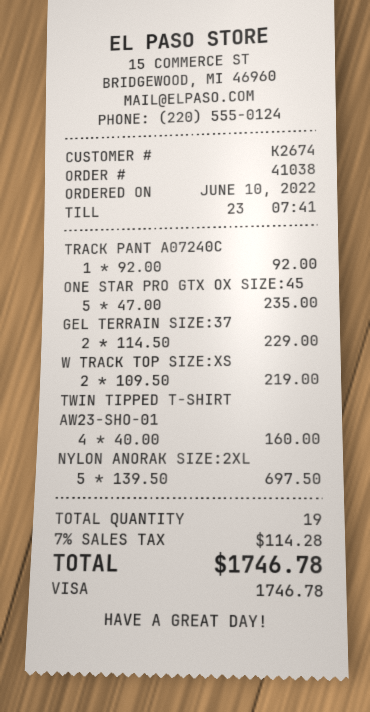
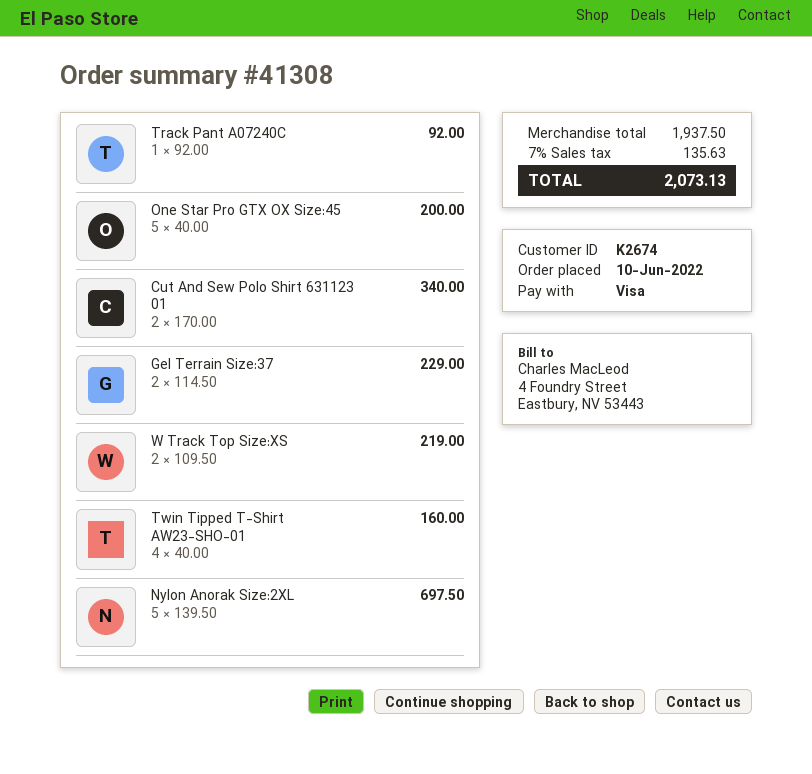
order number: 41038 -> 41308
ONE STAR PRO GTX OX SIZE:45: 5 x 47.00 = 235.00 -> 5 x 40.00 = 200.00
Cut And Sew Polo Shirt 631123 01: none -> 2 x 170.00 = 340.00
tax: 7% = 114.28 -> 7% = 135.63
total: 1746.78 -> 2073.13

